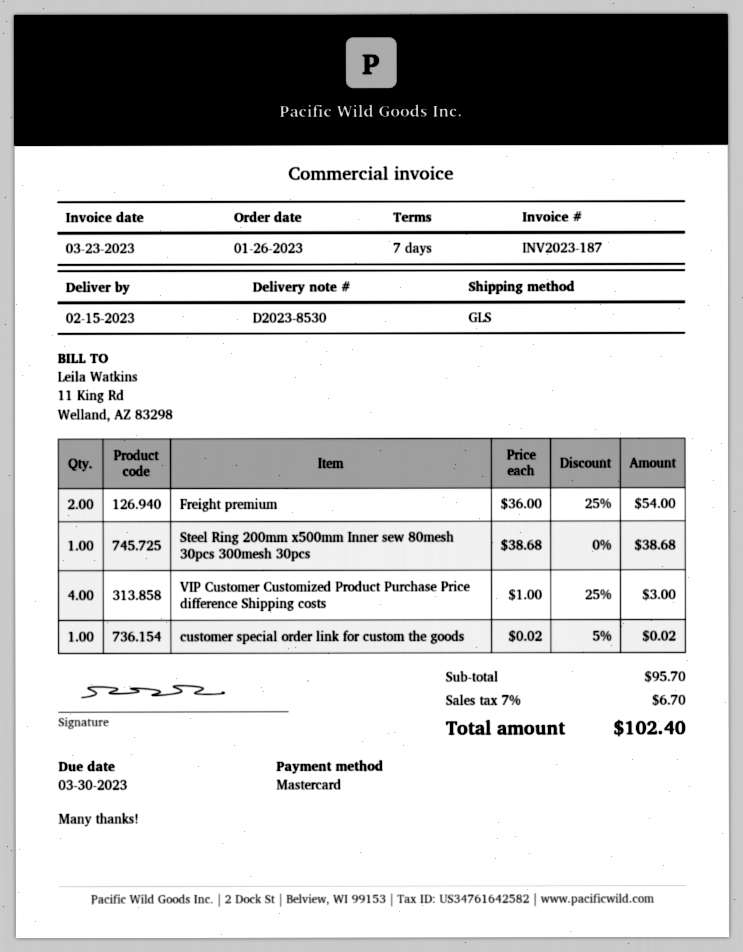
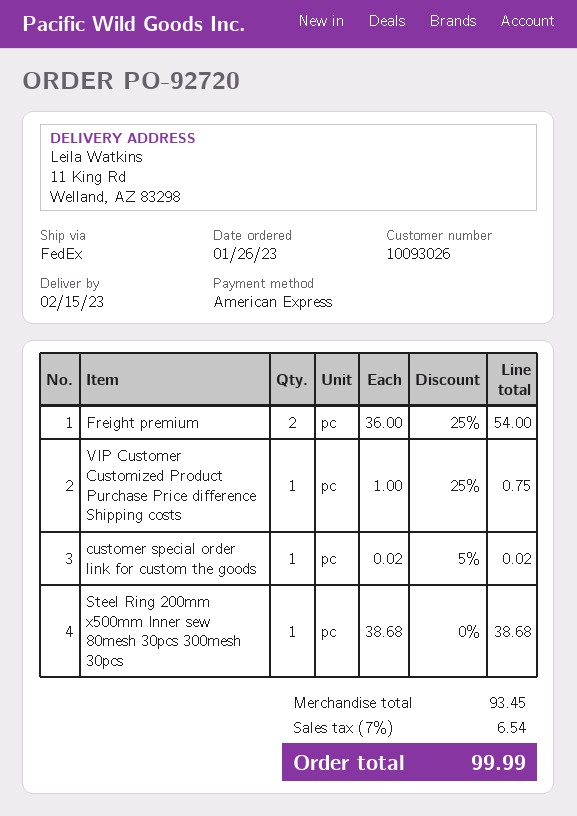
payment method: Mastercard -> American Express
shipping method: GLS -> FedEx
VIP Customer Customized Product Purchase Price difference Shipping costs: 4 x 1.00 - 25% = 3.00 -> 1 x 1.00 - 25% = 0.75
subtotal: 95.70 -> 93.45
tax: 7% = 6.70 -> 7% = 6.54
total: 102.40 -> 99.99

